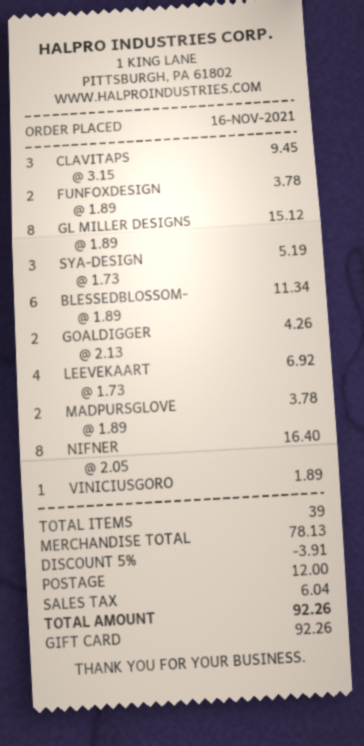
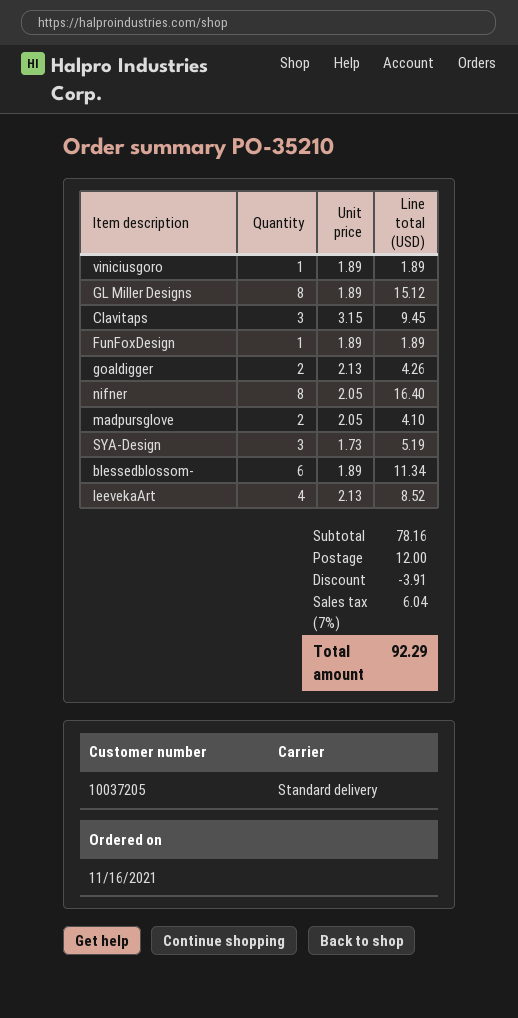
FUNFOXDESIGN: 2 x 1.89 = 3.78 -> 1 x 1.89 = 1.89
LEEVEKAART: 4 x 1.73 = 6.92 -> 4 x 2.13 = 8.52
MADPURSGLOVE: 2 x 1.89 = 3.78 -> 2 x 2.05 = 4.10
subtotal: 78.13 -> 78.16
total: 92.26 -> 92.29

